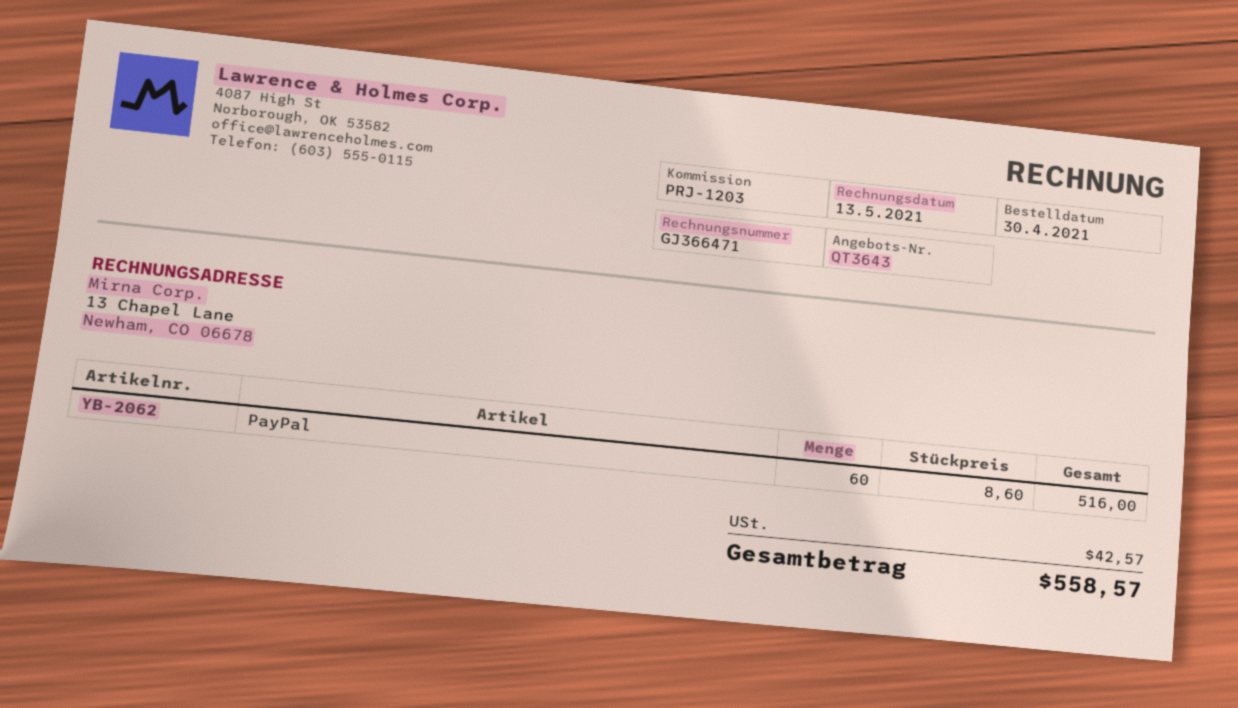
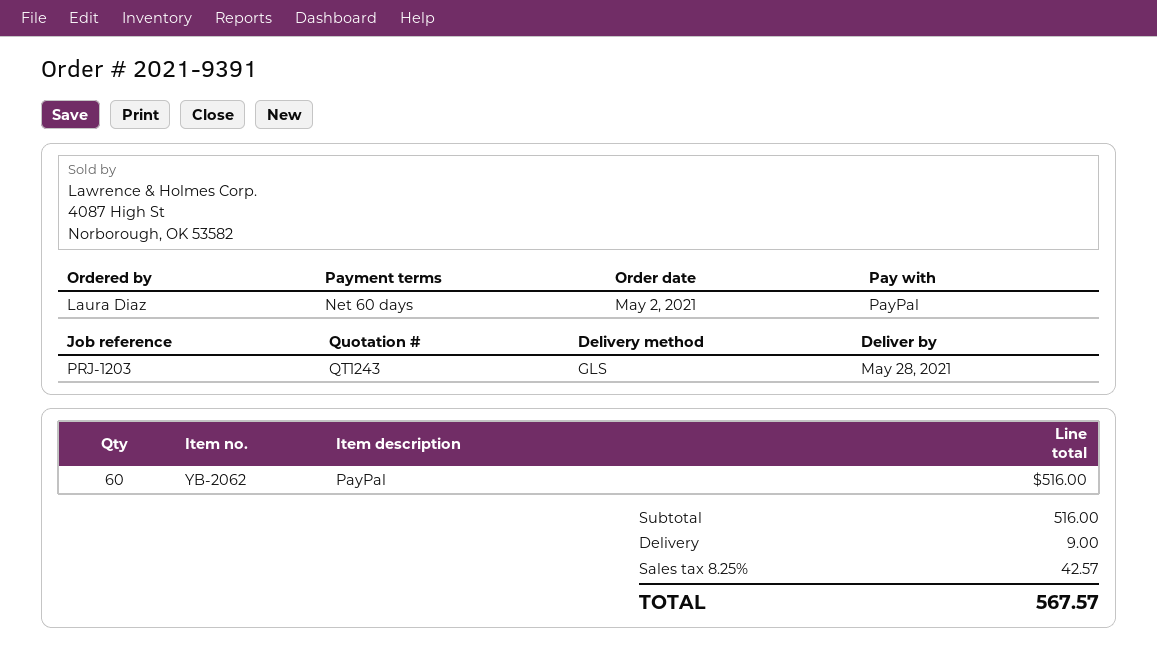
quote number: QT3643 -> QT1243
order date: 2021-04-30 -> 2021-05-02
shipping: none -> 9.00
total: 558.57 -> 567.57

